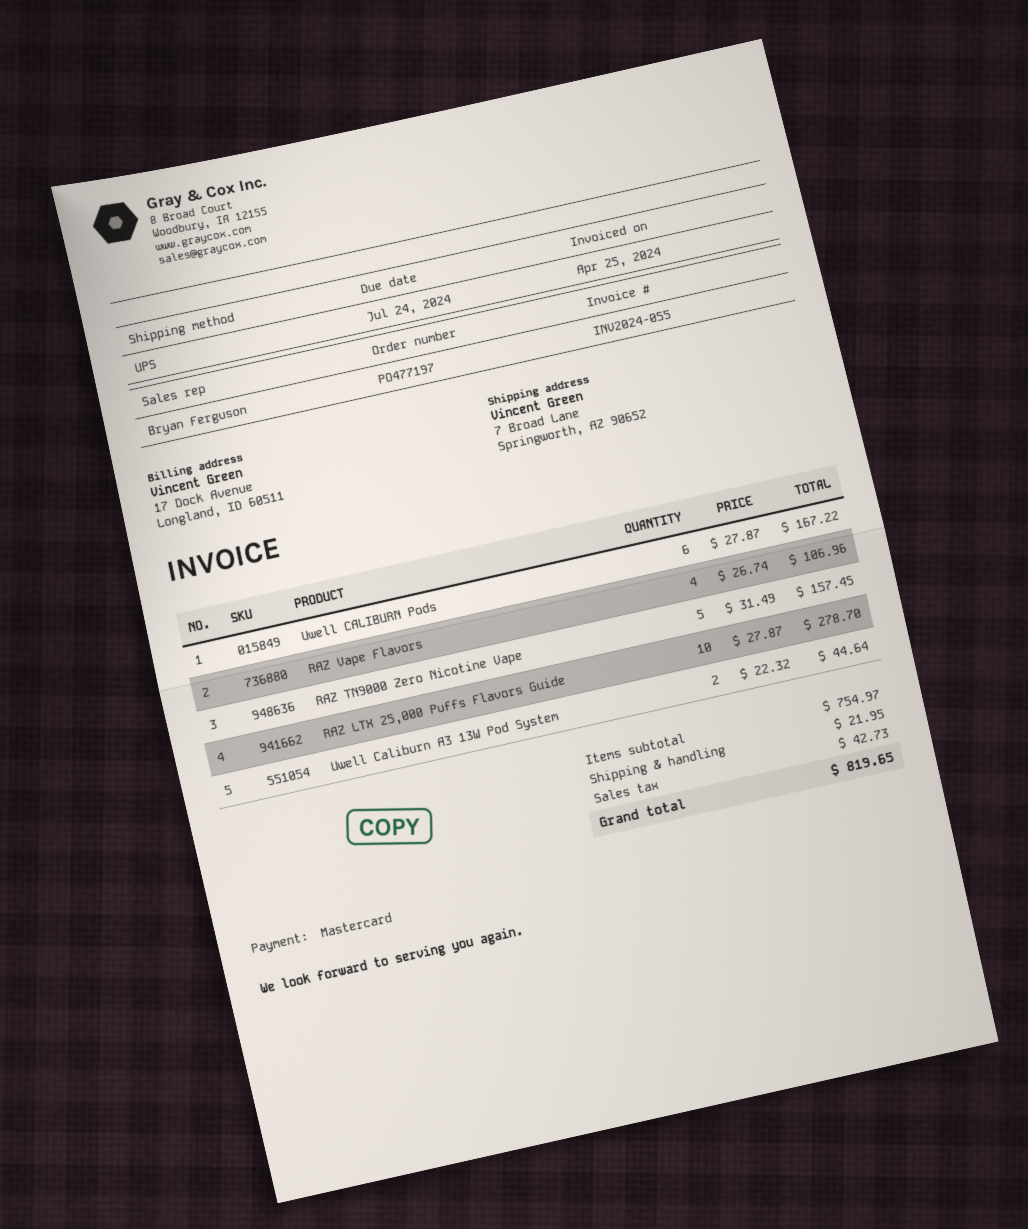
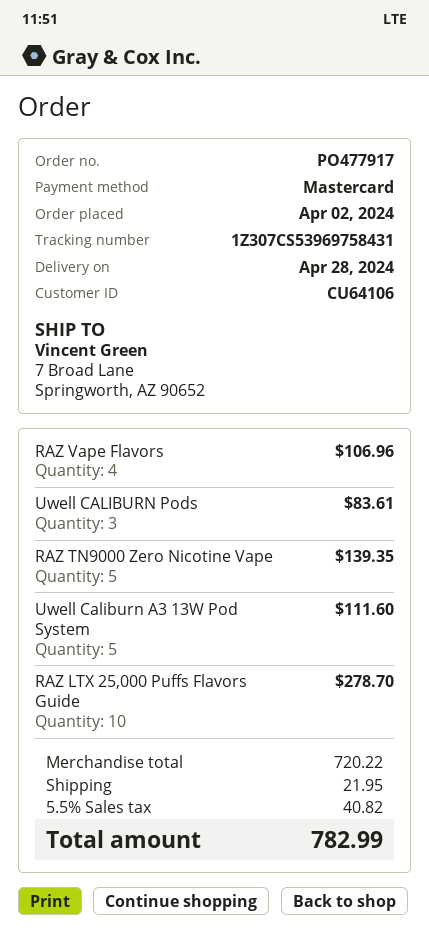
order number: PO477197 -> PO477917
Uwell CALIBURN Pods: 6 for 167.22 -> 3 for 83.61
RAZ TN9000 Zero Nicotine Vape: 5 for 157.45 -> 5 for 139.35
Uwell Caliburn A3 13W Pod System: 2 for 44.64 -> 5 for 111.60
subtotal: 754.97 -> 720.22
tax: 42.73 -> 40.82
total: 819.65 -> 782.99

